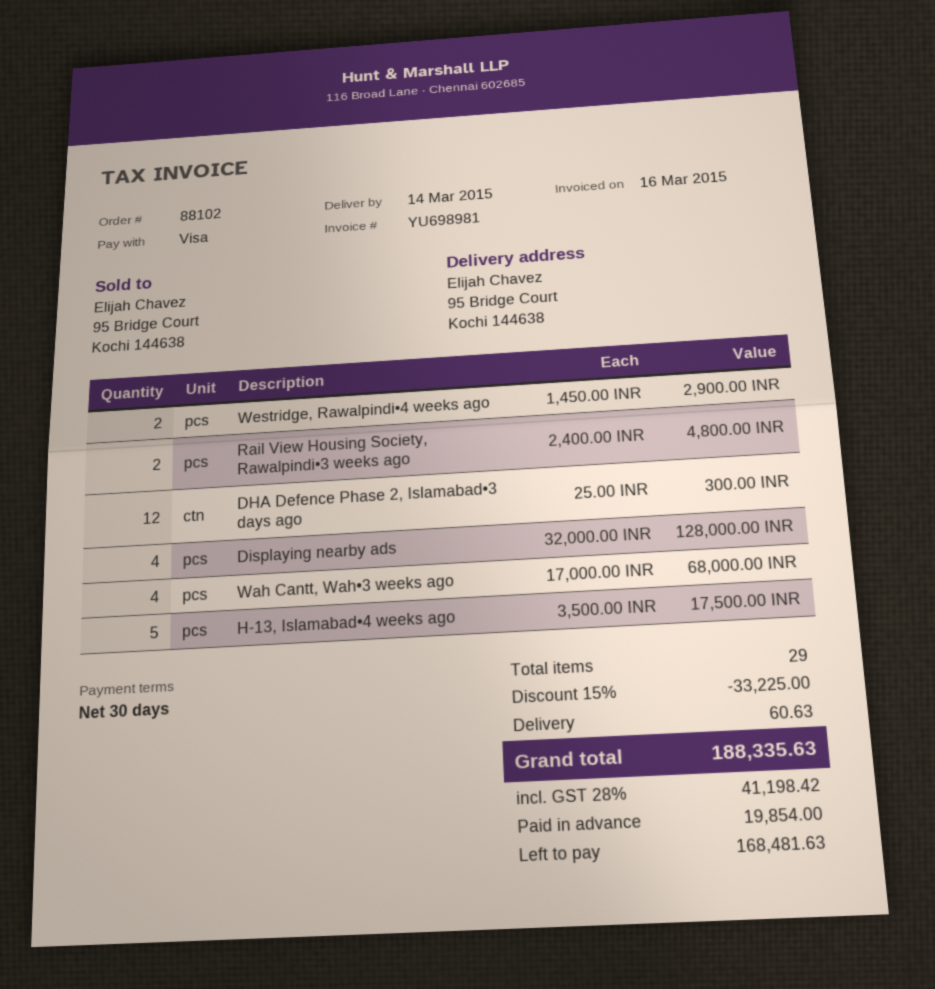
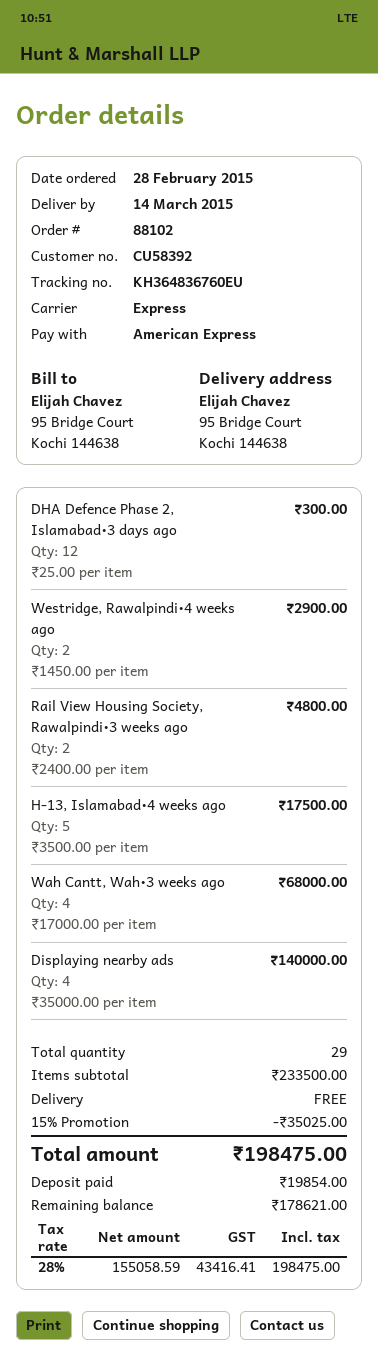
payment method: Visa -> American Express
Displaying nearby ads: 4 x 32000.00 = 128000.00 -> 4 x 35000.00 = 140000.00
discount: 15% = 33225.00 -> 15% = 35025.00
shipping: 60.63 -> 0.00
tax: 28% = 41198.42 -> 28% = 43416.41
total: 188335.63 -> 198475.00
balance: 168481.63 -> 178621.00

